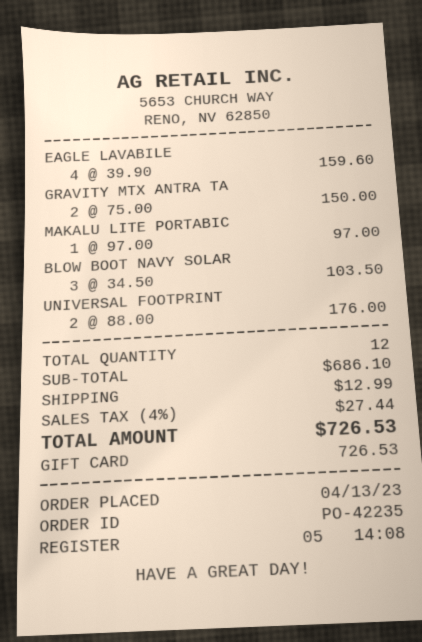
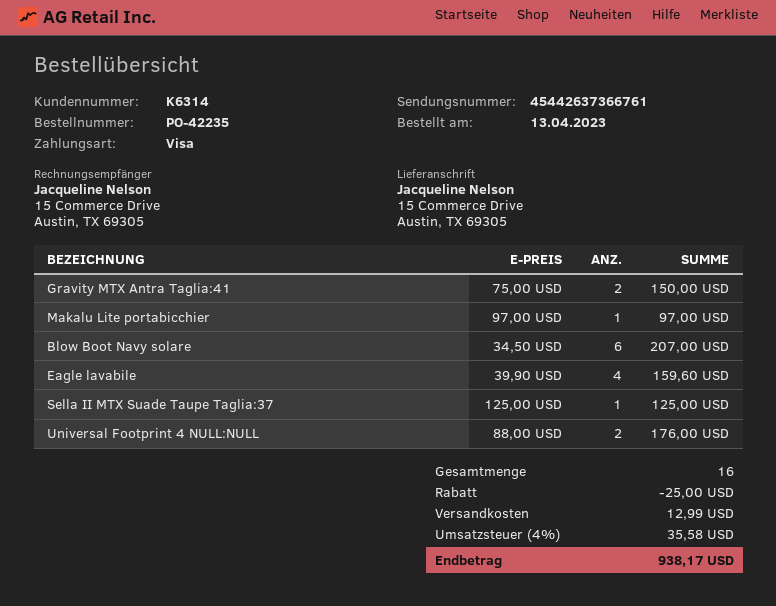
payment method: gift card -> Visa
BLOW BOOT NAVY SOLAR: 3 x 34.50 = 103.50 -> 6 x 34.50 = 207.00
Sella II MTX Suade Taupe Taglia:37: none -> 1 x 125.00 = 125.00
total quantity: 12 -> 16
discount: none -> 25.00
tax: 4% = 27.44 -> 4% = 35.58
total: 726.53 -> 938.17

